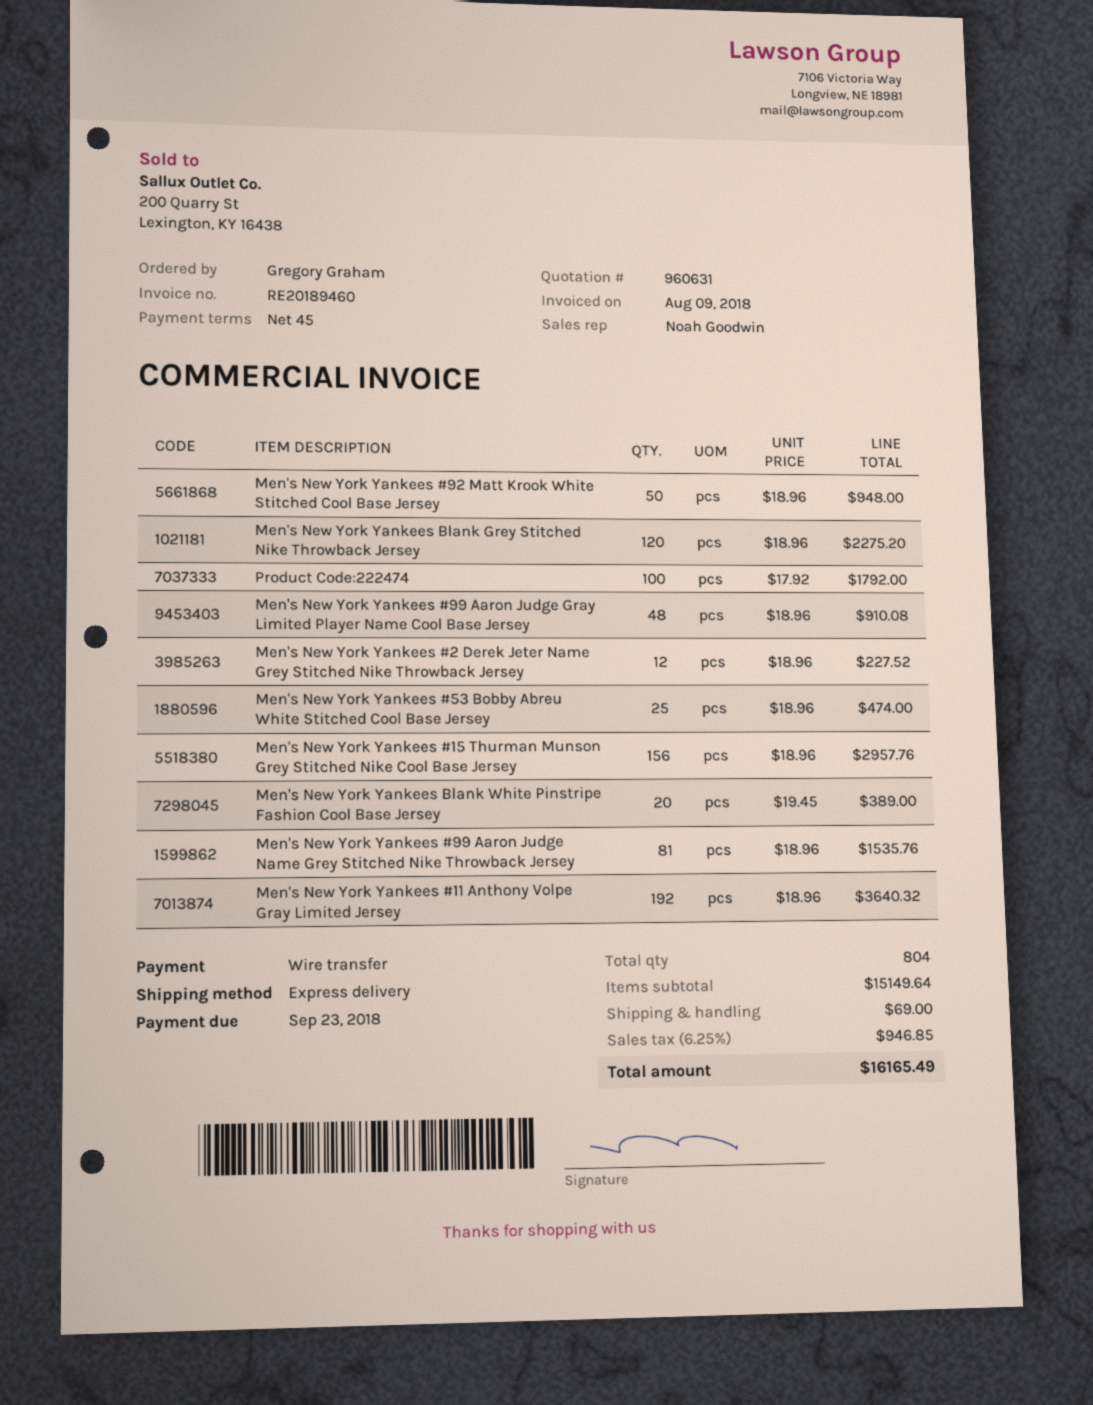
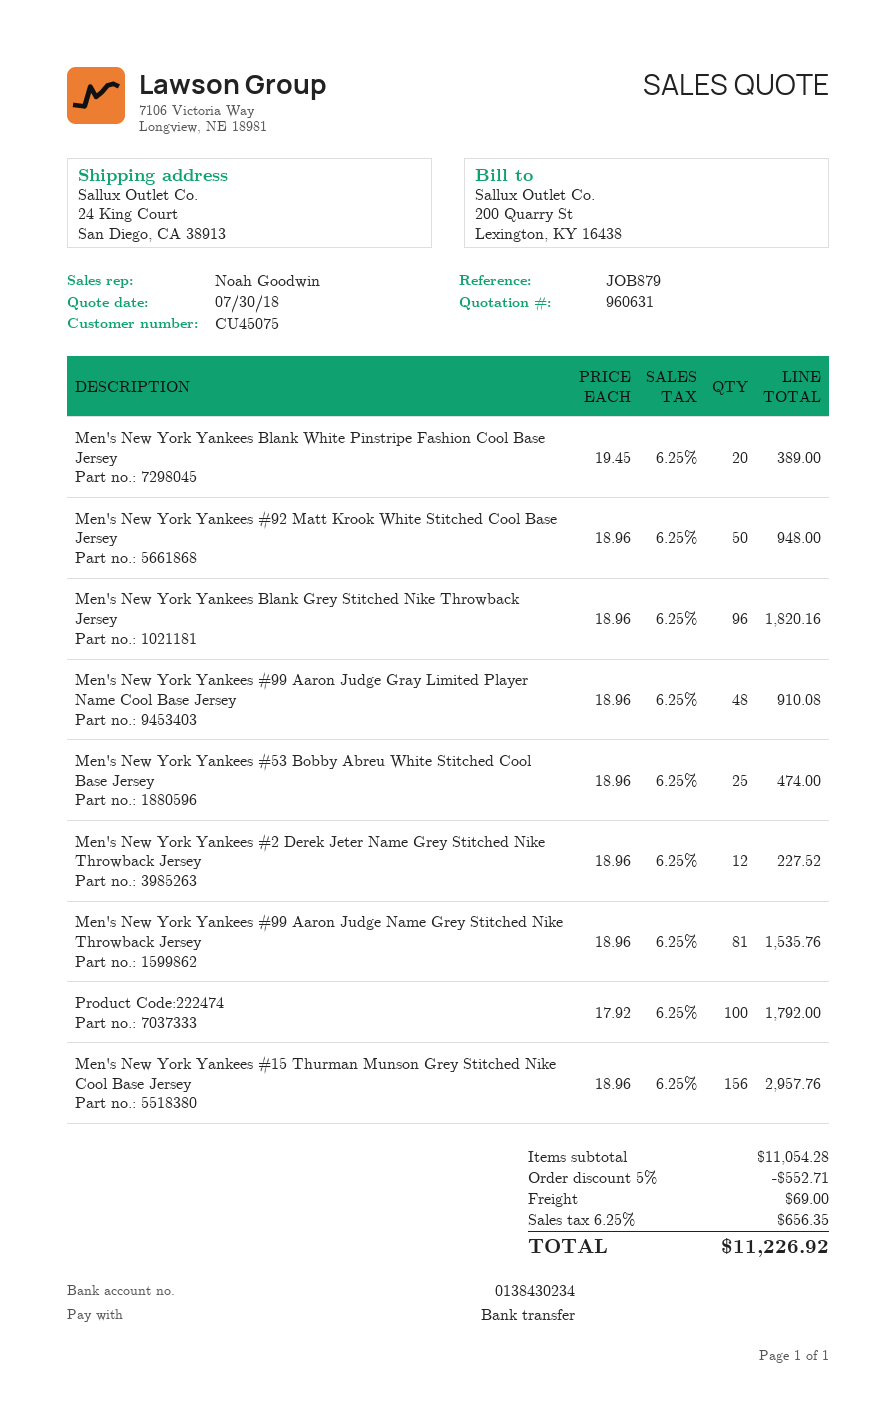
Men's New York Yankees Blank Grey Stitched Nike Throwback Jersey: 120 x 18.96 = 2275.20 -> 96 x 18.96 = 1820.16
Men's New York Yankees #11 Anthony Volpe Gray Limited Jersey: 192 x 18.96 = 3640.32 -> none
subtotal: 15149.64 -> 11054.28
discount: none -> 5% = 552.71
tax: 6.25% = 946.85 -> 6.25% = 656.35
total: 16165.49 -> 11226.92

